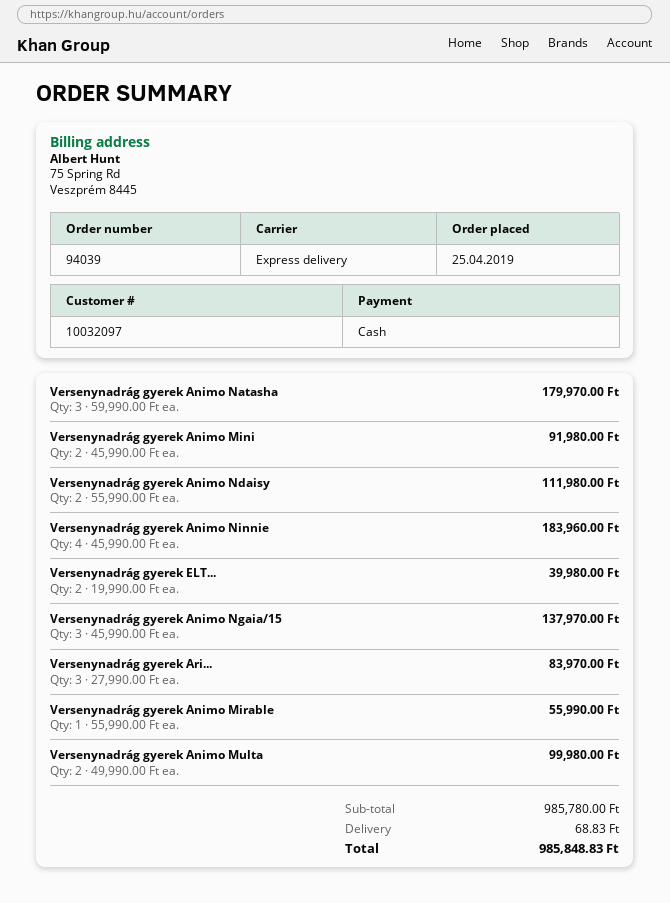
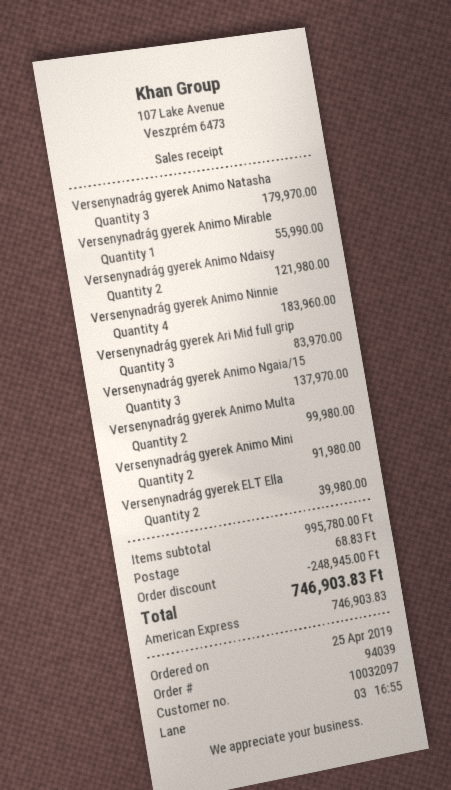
payment method: cash -> American Express
Versenynadrág gyerek Animo Ndaisy: 2 for 111980.00 -> 2 for 121980.00
subtotal: 985780.00 -> 995780.00
discount: none -> 248945.00
total: 985848.83 -> 746903.83

